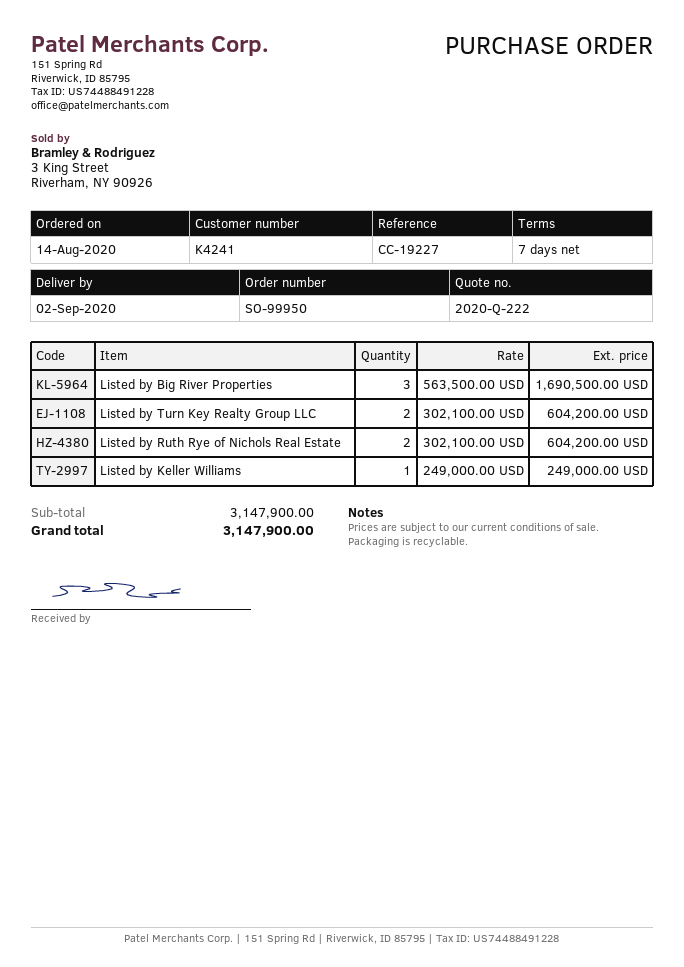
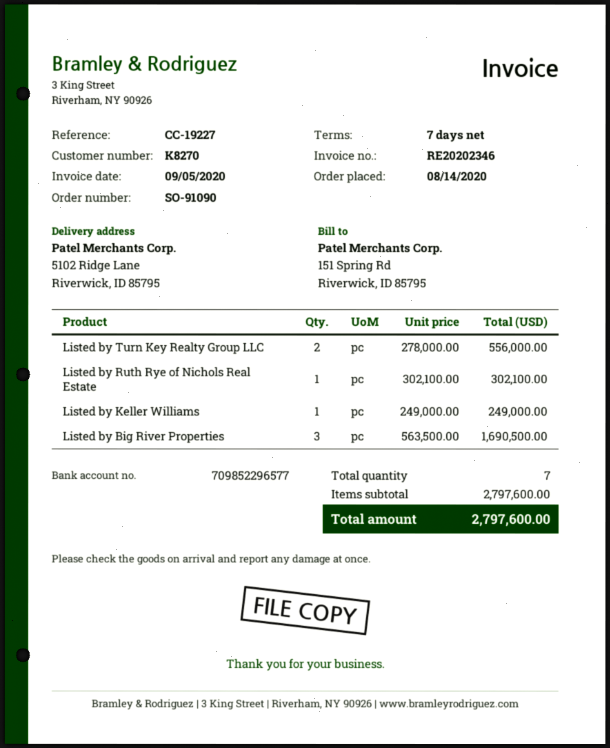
order number: SO-99950 -> SO-91090
customer number: K4241 -> K8270
Listed by Turn Key Realty Group LLC: 2 x 302100.00 = 604200.00 -> 2 x 278000.00 = 556000.00
Listed by Ruth Rye of Nichols Real Estate: 2 x 302100.00 = 604200.00 -> 1 x 302100.00 = 302100.00
subtotal: 3147900.00 -> 2797600.00
total: 3147900.00 -> 2797600.00

